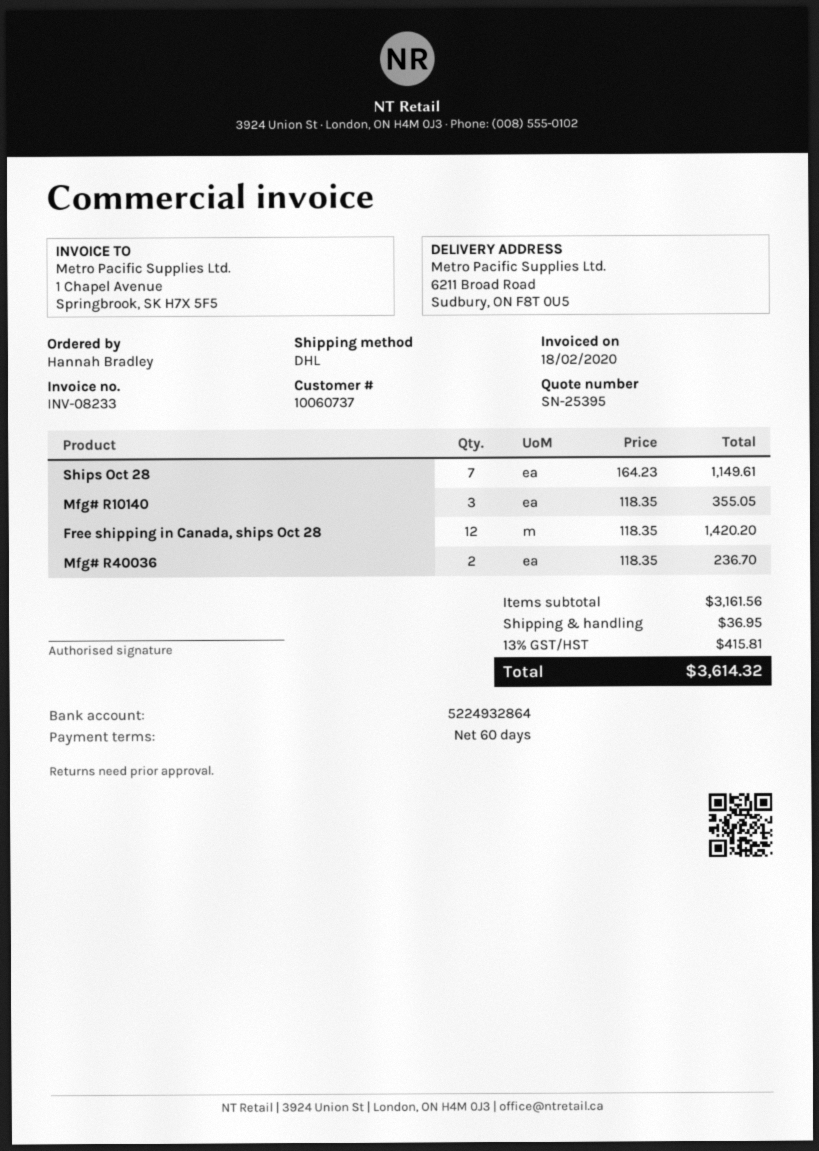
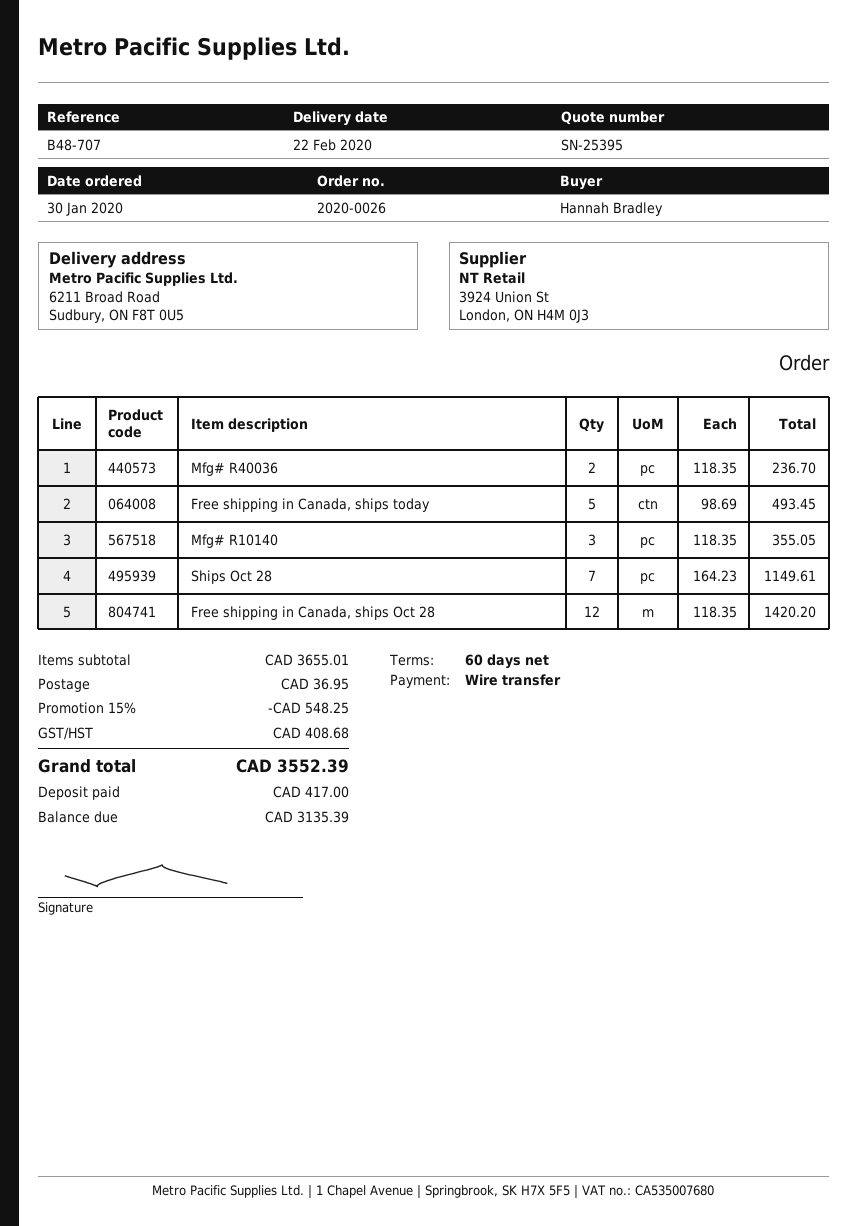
Free shipping in Canada, ships today: none -> 5 x 98.69 = 493.45
subtotal: 3161.56 -> 3655.01
discount: none -> 15% = 548.25
tax: 415.81 -> 408.68
total: 3614.32 -> 3552.39

